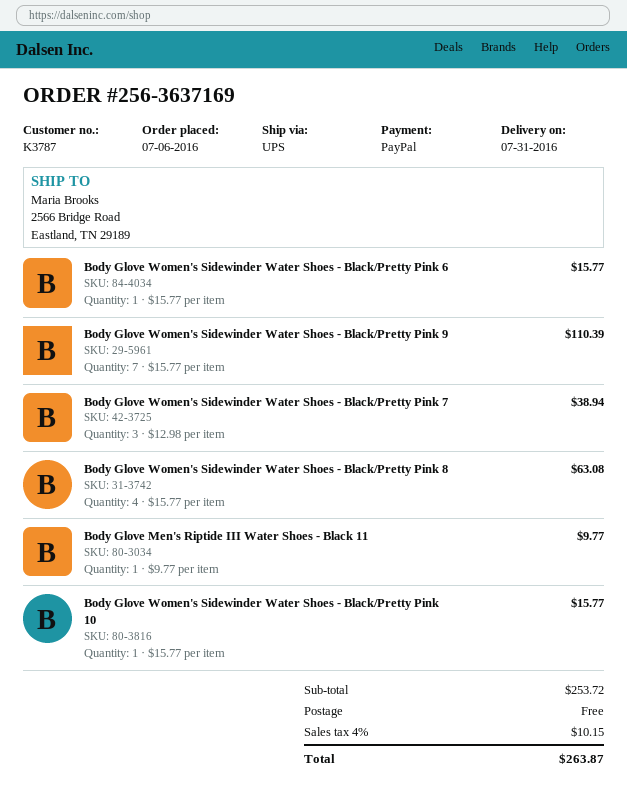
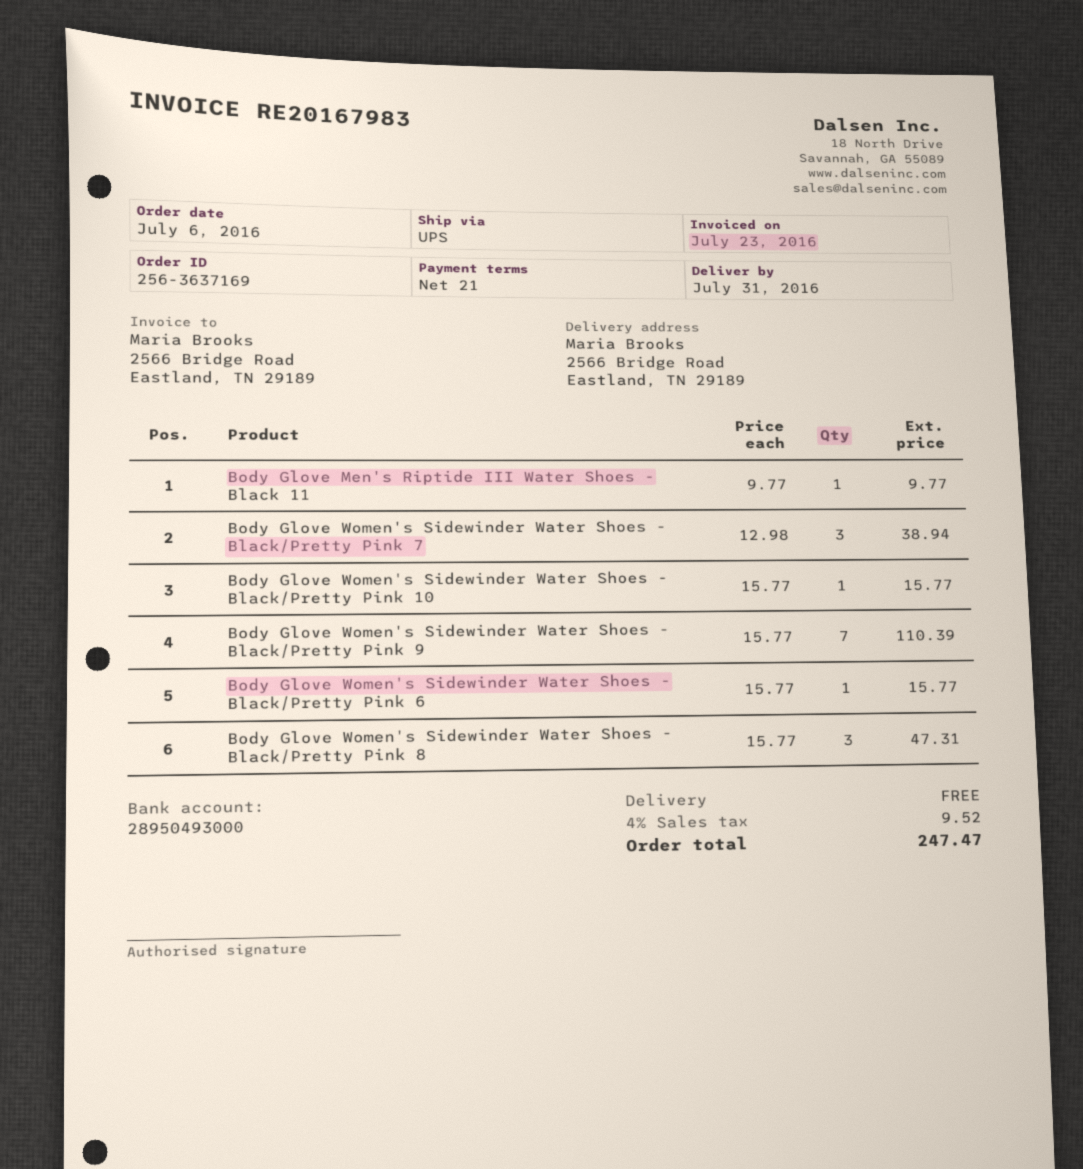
Body Glove Women's Sidewinder Water Shoes - Black/Pretty Pink 8: 4 x 15.77 = 63.08 -> 3 x 15.77 = 47.31
tax: 4% = 10.15 -> 4% = 9.52
total: 263.87 -> 247.47

